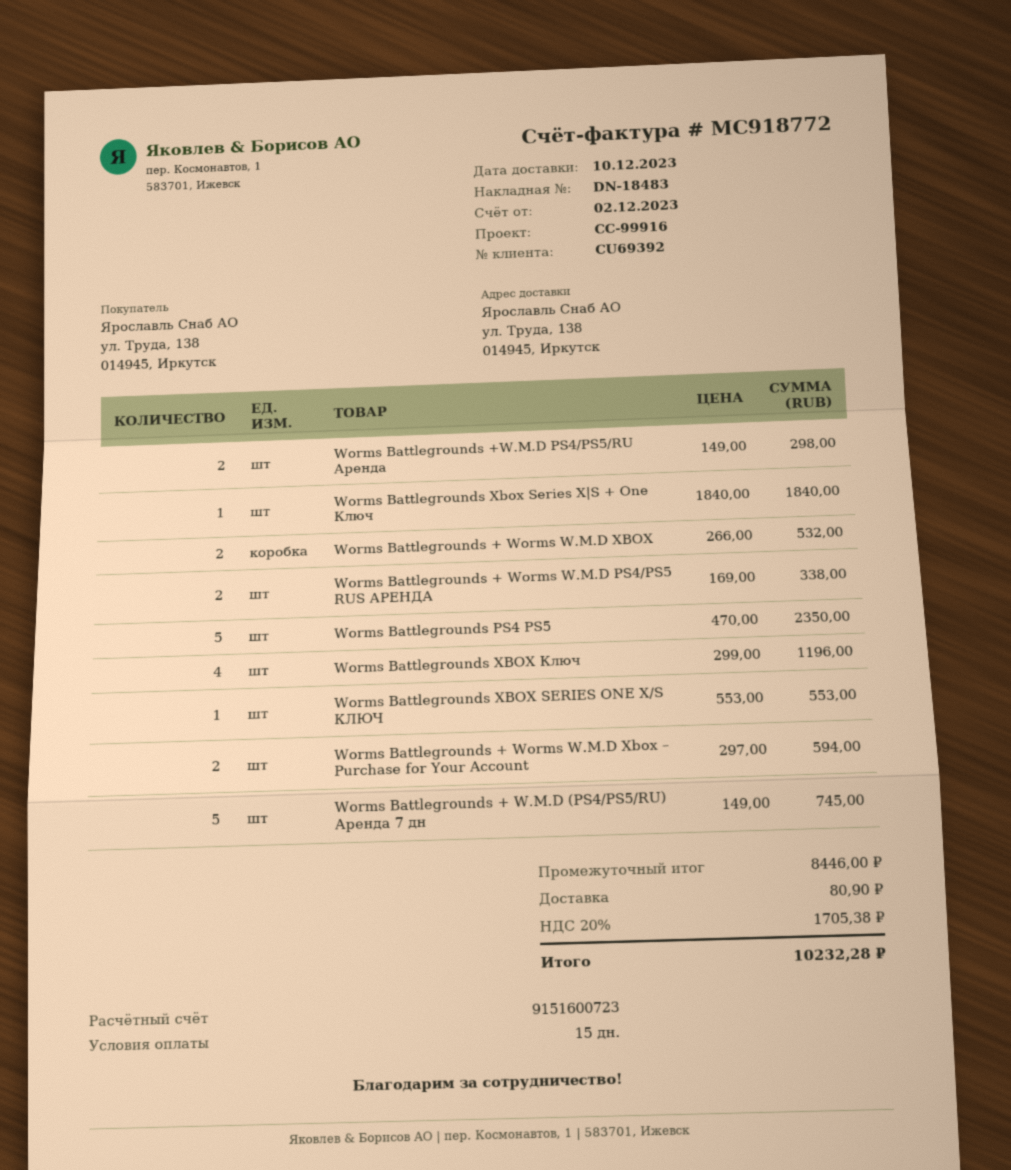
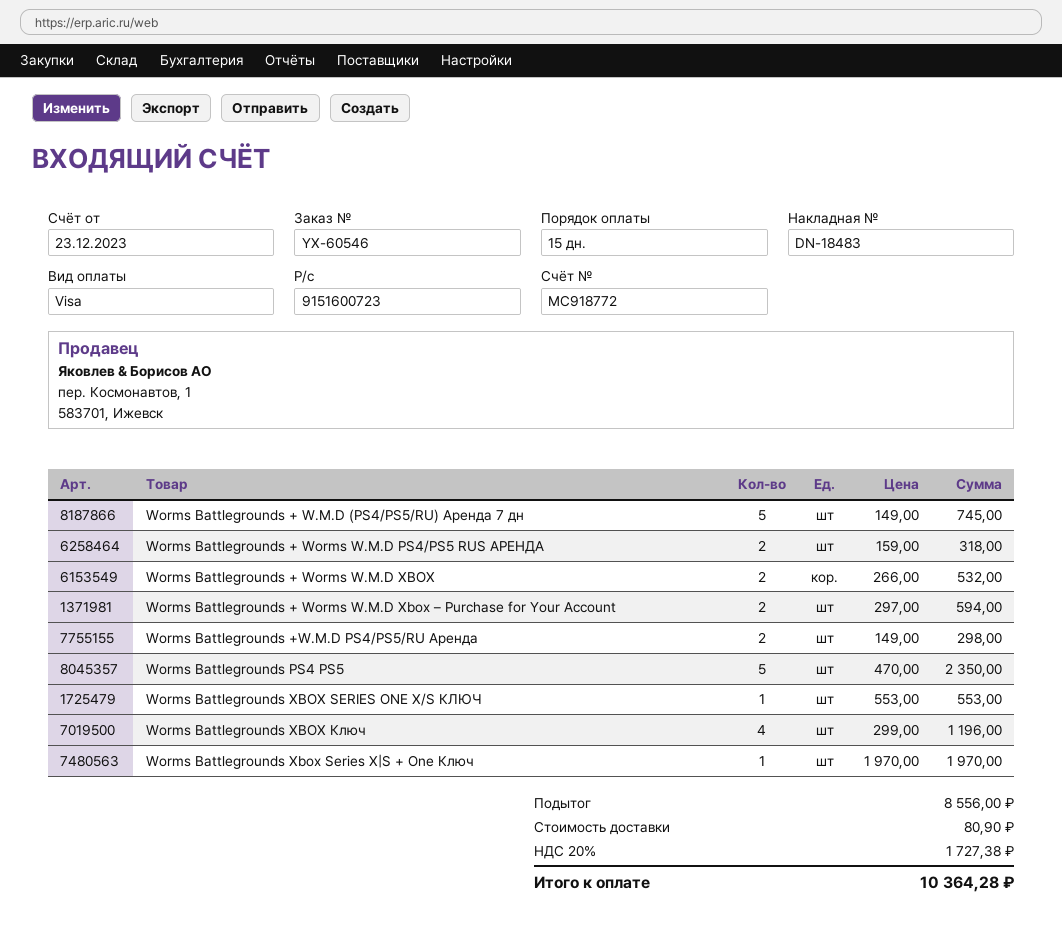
invoice date: 2023-12-02 -> 2023-12-23
Worms Battlegrounds Xbox Series X|S + One Ключ: 1 x 1840.00 = 1840.00 -> 1 x 1970.00 = 1970.00
Worms Battlegrounds + Worms W.M.D PS4/PS5 RUS АРЕНДА: 2 x 169.00 = 338.00 -> 2 x 159.00 = 318.00
subtotal: 8446.00 -> 8556.00
tax: 20% = 1705.38 -> 20% = 1727.38
total: 10232.28 -> 10364.28

